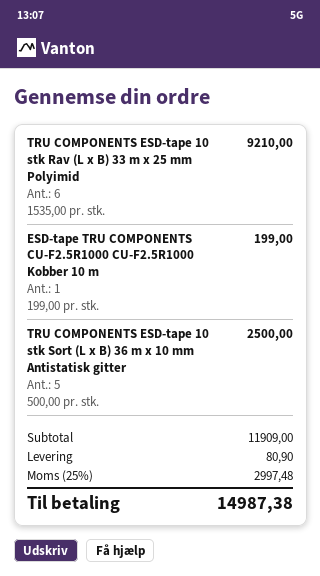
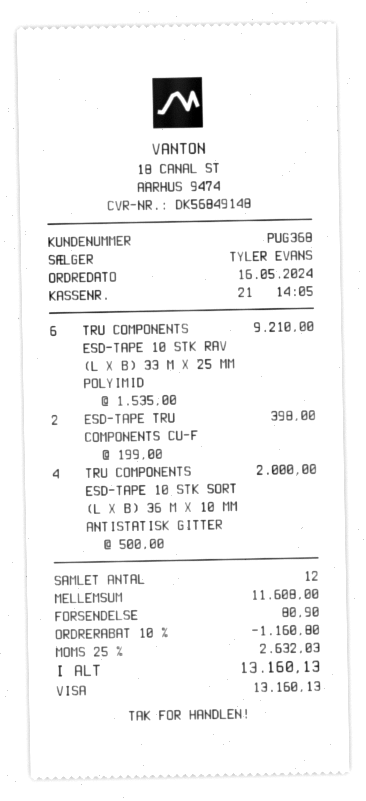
ESD-tape TRU COMPONENTS CU-F2.5R1000 CU-F2.5R1000 Kobber 10 m: 1 x 199.00 = 199.00 -> 2 x 199.00 = 398.00
TRU COMPONENTS ESD-tape 10 stk Sort (L x B) 36 m x 10 mm Antistatisk gitter: 5 x 500.00 = 2500.00 -> 4 x 500.00 = 2000.00
subtotal: 11909.00 -> 11608.00
discount: none -> 10% = 1160.80
tax: 25% = 2997.48 -> 25% = 2632.03
total: 14987.38 -> 13160.13

